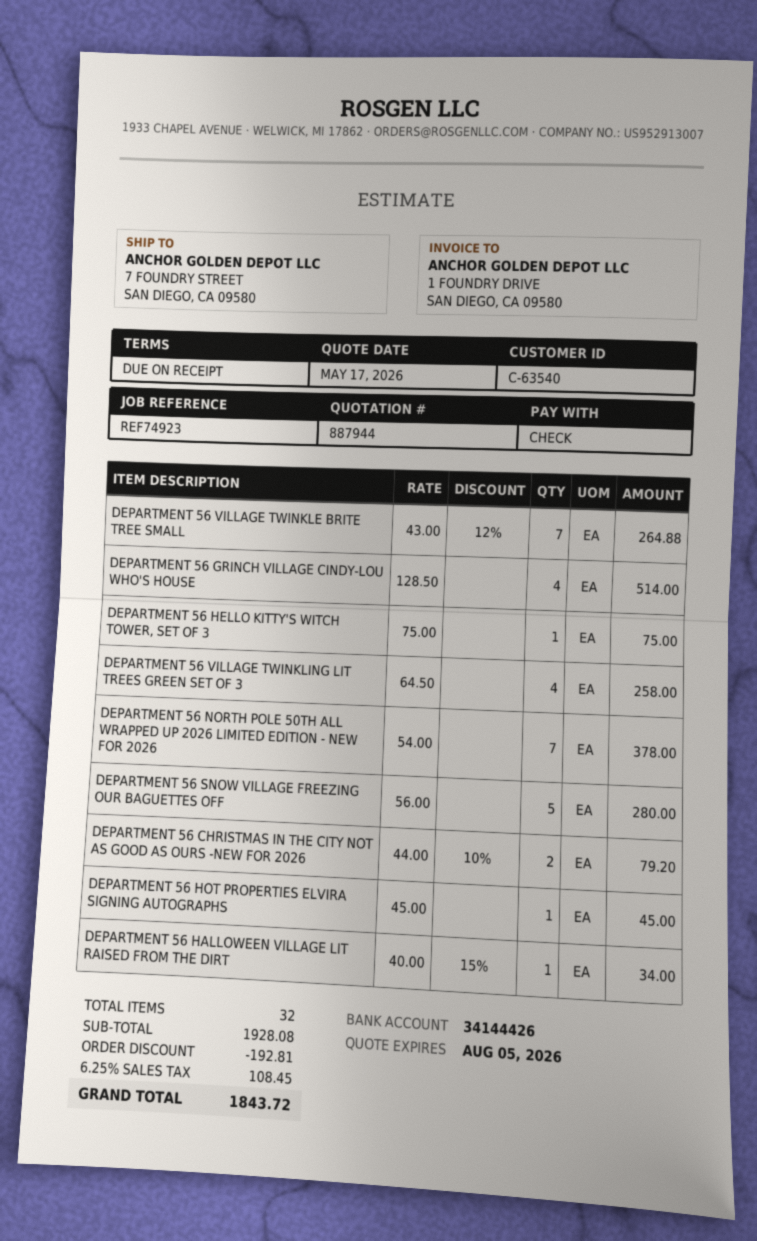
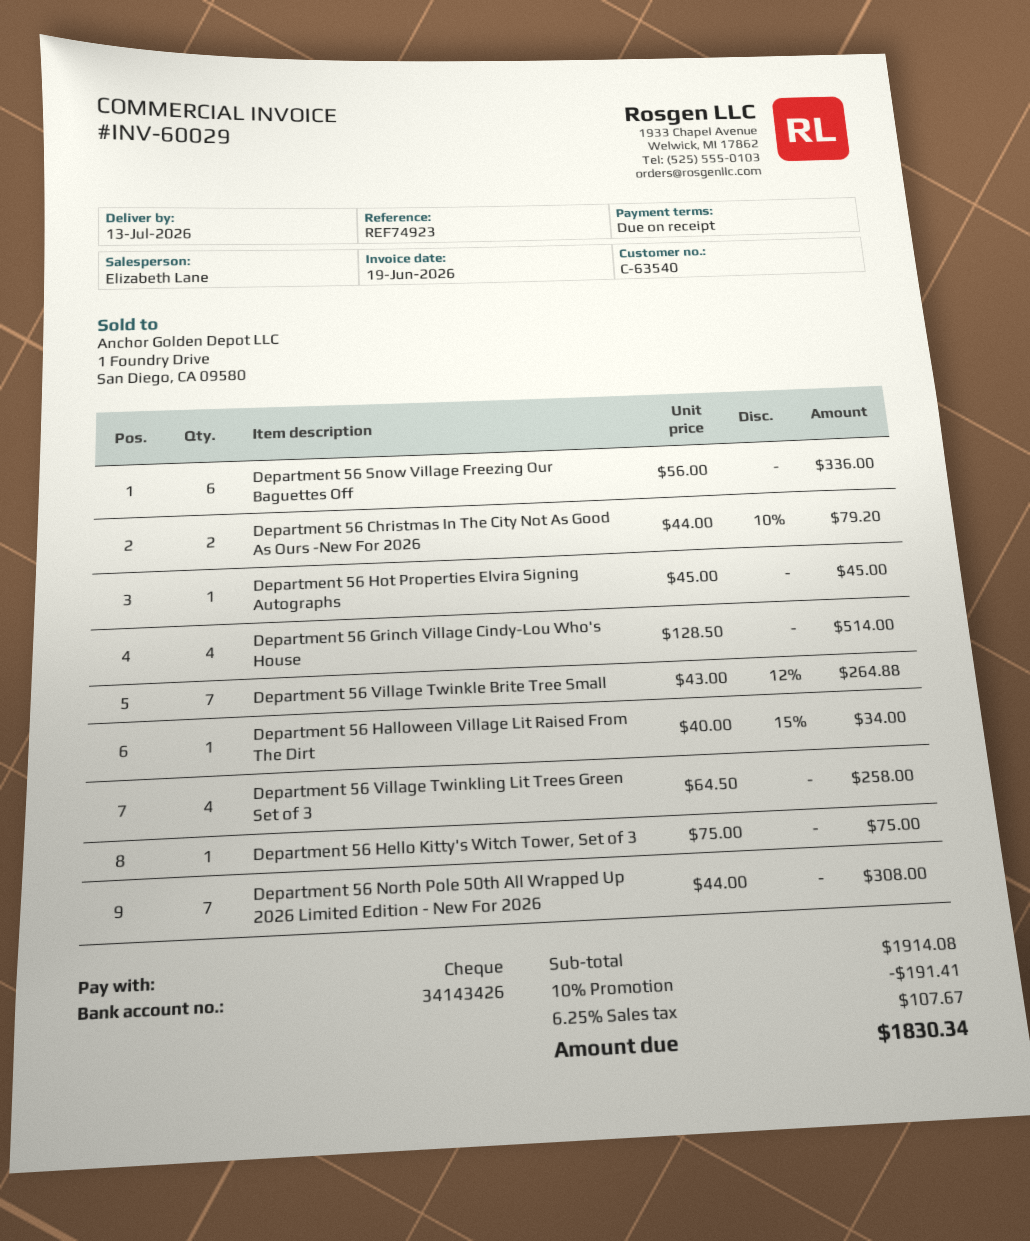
bank account: 34144426 -> 34143426
DEPARTMENT 56 NORTH POLE 50TH ALL WRAPPED UP 2026 LIMITED EDITION - NEW FOR 2026: 7 x 54.00 = 378.00 -> 7 x 44.00 = 308.00
DEPARTMENT 56 SNOW VILLAGE FREEZING OUR BAGUETTES OFF: 5 x 56.00 = 280.00 -> 6 x 56.00 = 336.00
subtotal: 1928.08 -> 1914.08
discount: 192.81 -> 191.41
tax: 6.25% = 108.45 -> 6.25% = 107.67
total: 1843.72 -> 1830.34

